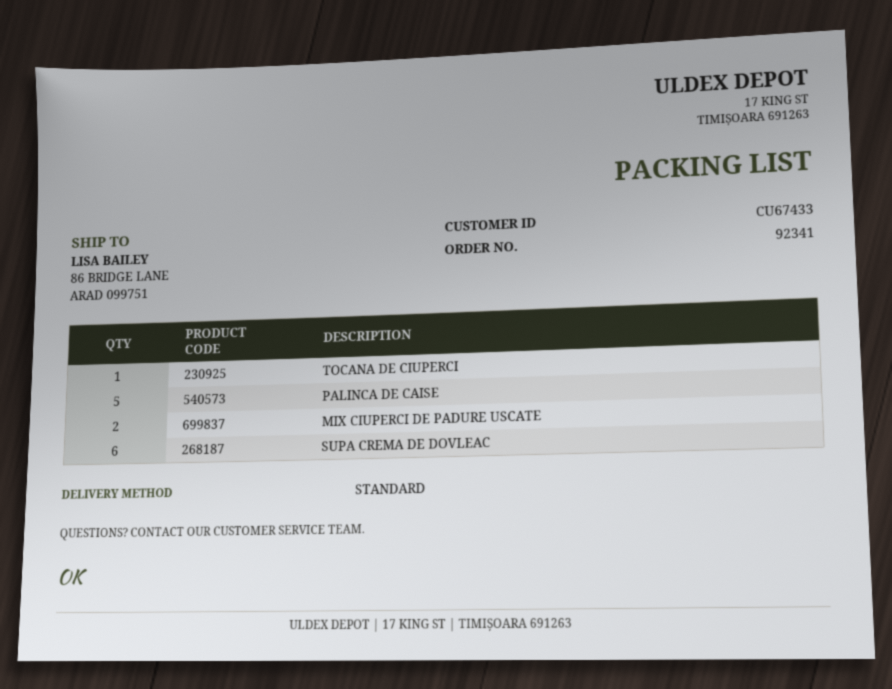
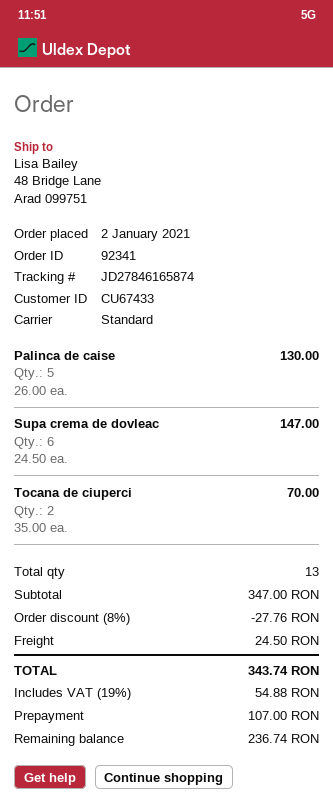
ship to: 86 BRIDGE LANE, ARAD 099751 -> 48 Bridge Lane, Arad 099751
TOCANA DE CIUPERCI: 1 -> 2
MIX CIUPERCI DE PADURE USCATE: 2 -> none

